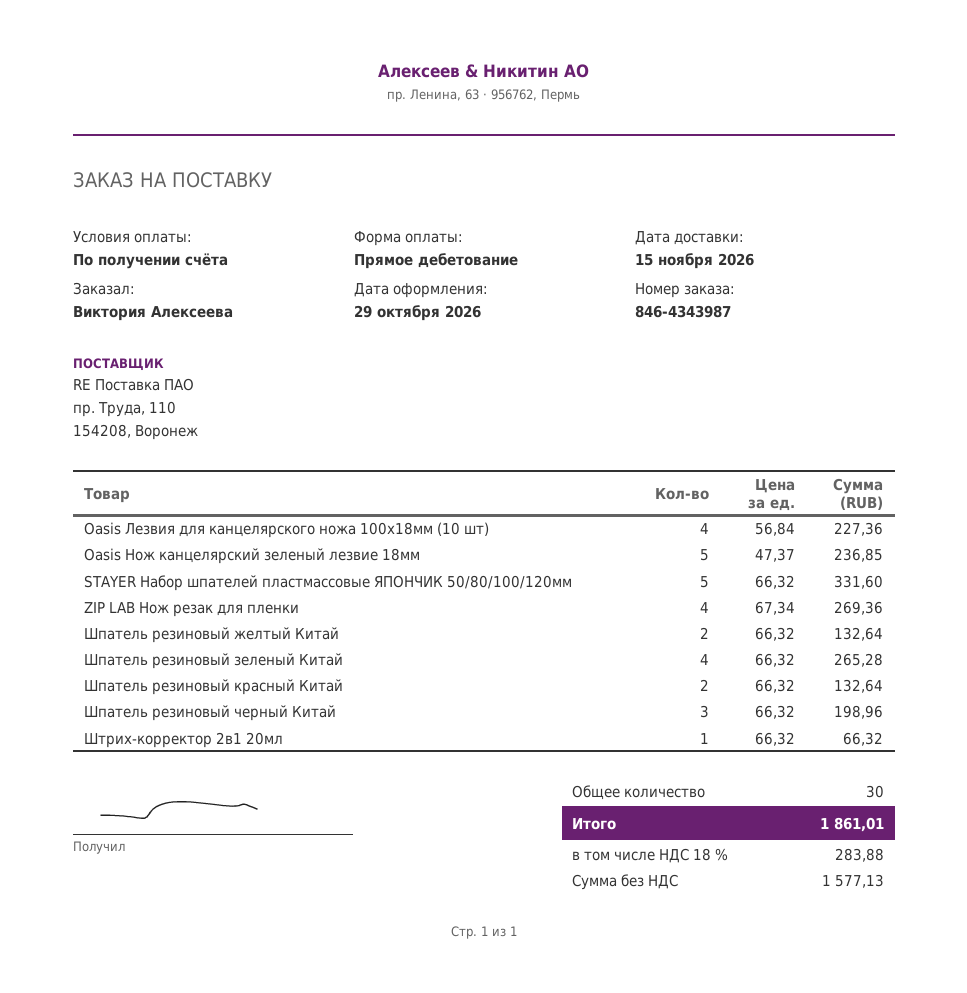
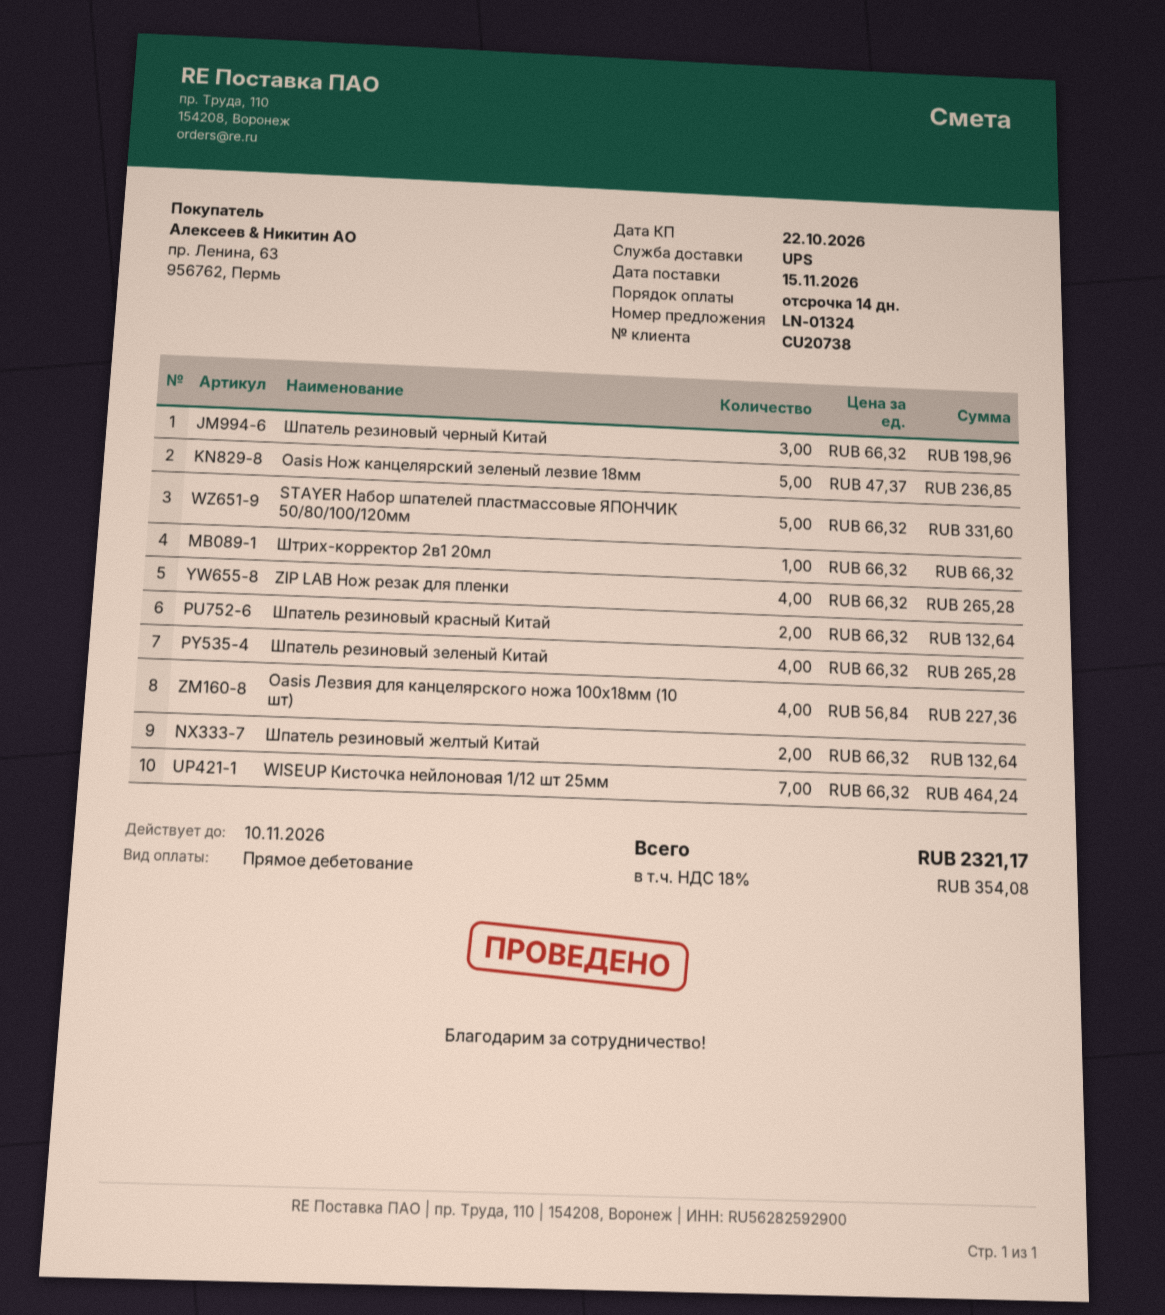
payment terms: on receipt -> 14 days
ZIP LAB Нож резак для пленки: 4 x 67.34 = 269.36 -> 4 x 66.32 = 265.28
WISEUP Кисточка нейлоновая 1/12 шт 25мм: none -> 7 x 66.32 = 464.24
tax: 18% = 283.88 -> 18% = 354.08
total: 1861.01 -> 2321.17

